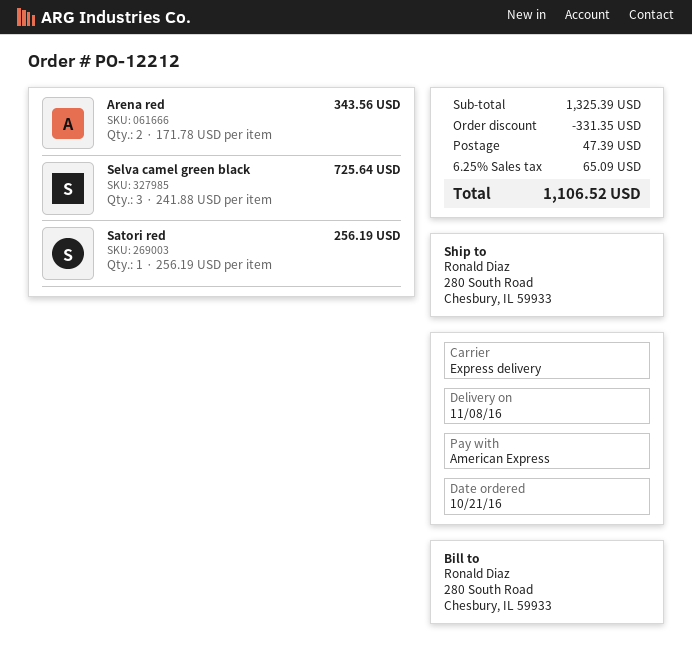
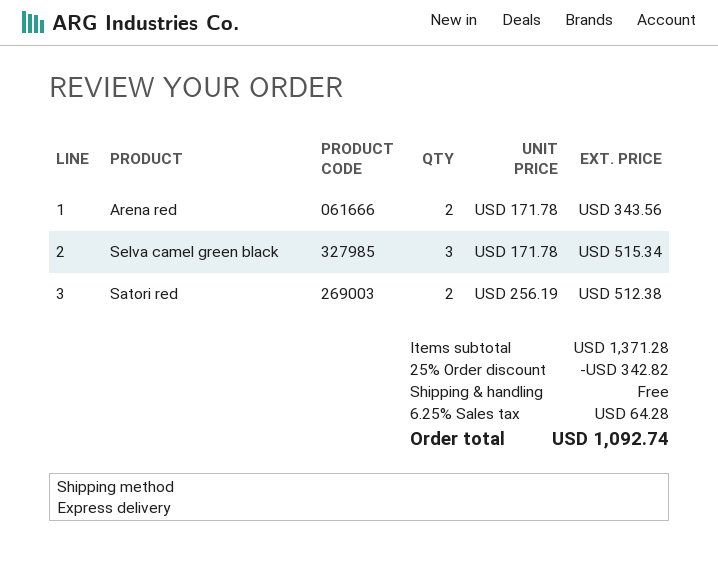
Selva camel green black: 3 x 241.88 = 725.64 -> 3 x 171.78 = 515.34
Satori red: 1 x 256.19 = 256.19 -> 2 x 256.19 = 512.38
subtotal: 1325.39 -> 1371.28
discount: 331.35 -> 342.82
shipping: 47.39 -> 0.00
tax: 6.25% = 65.09 -> 6.25% = 64.28
total: 1106.52 -> 1092.74

